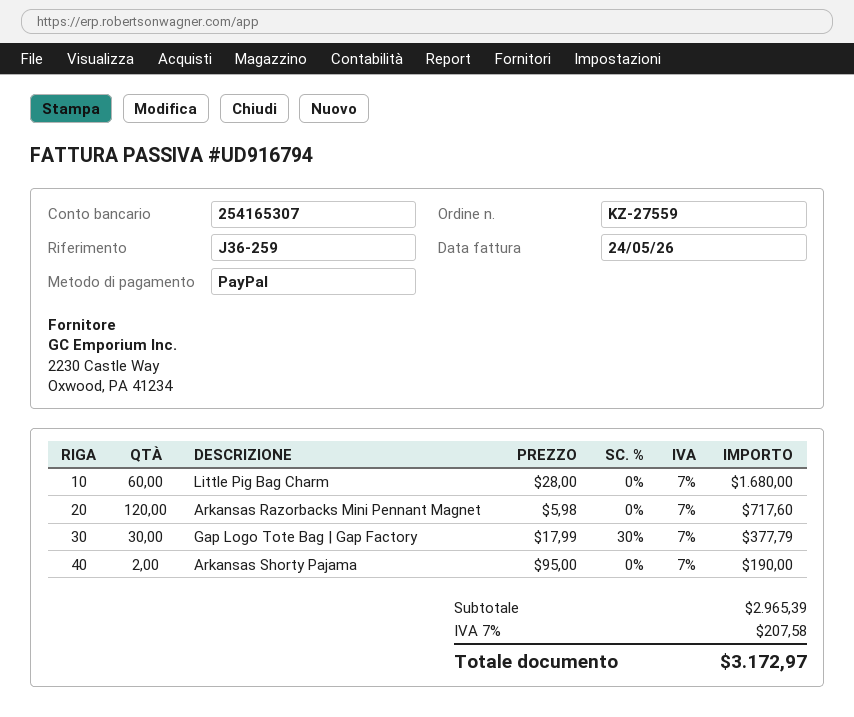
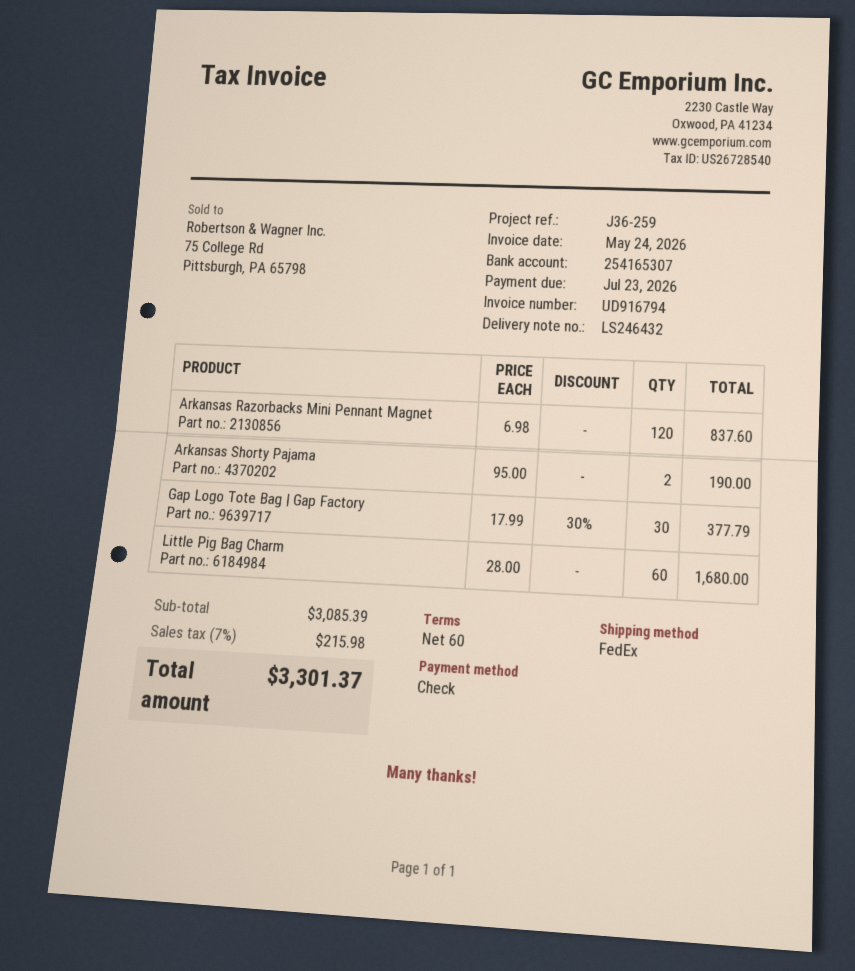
payment method: PayPal -> cheque
Arkansas Razorbacks Mini Pennant Magnet: 120 x 5.98 = 717.60 -> 120 x 6.98 = 837.60
subtotal: 2965.39 -> 3085.39
tax: 7% = 207.58 -> 7% = 215.98
total: 3172.97 -> 3301.37

